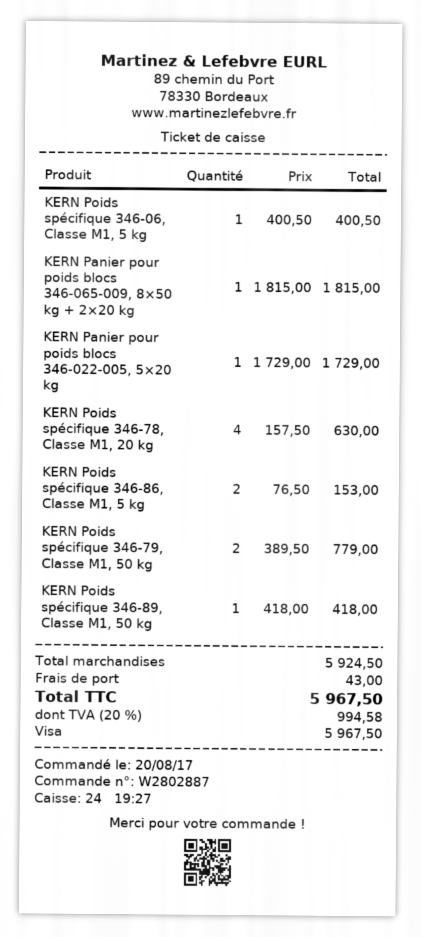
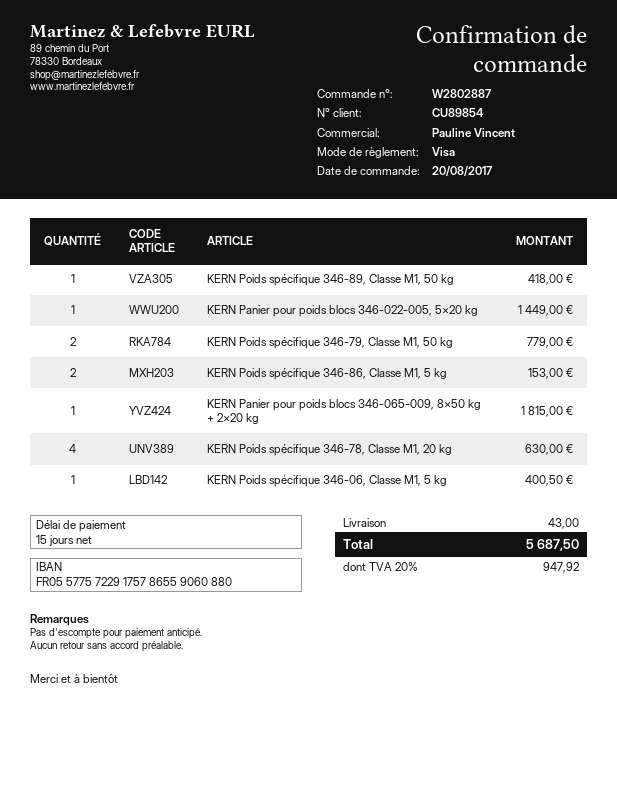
KERN Panier pour poids blocs 346-022-005, 5×20 kg: 1 for 1729.00 -> 1 for 1449.00
tax: 20% = 994.58 -> 20% = 947.92
total: 5967.50 -> 5687.50

